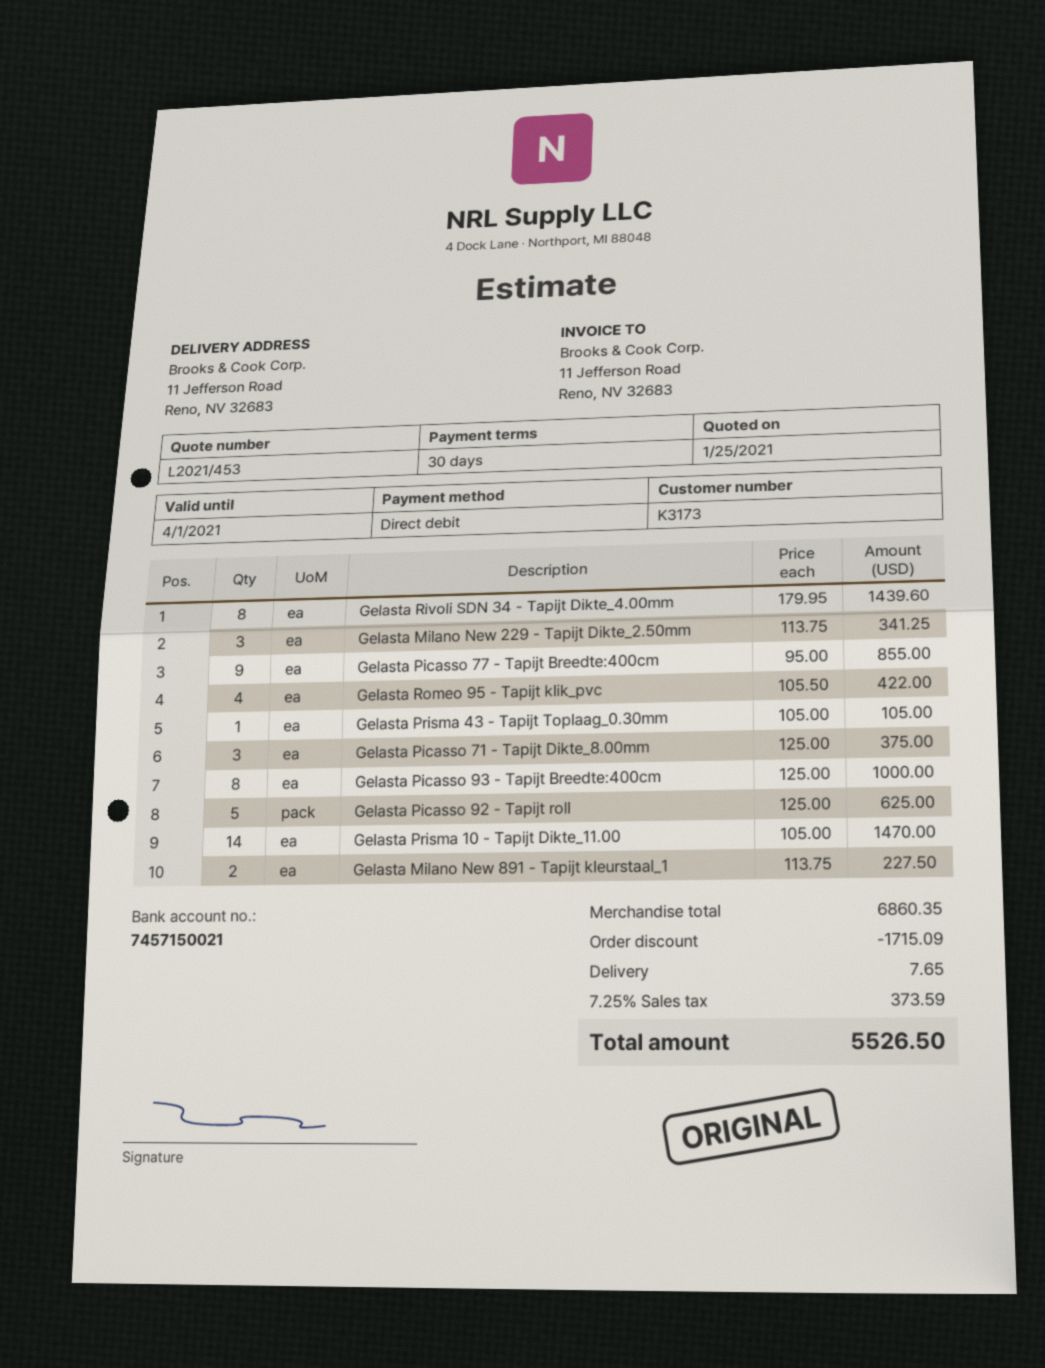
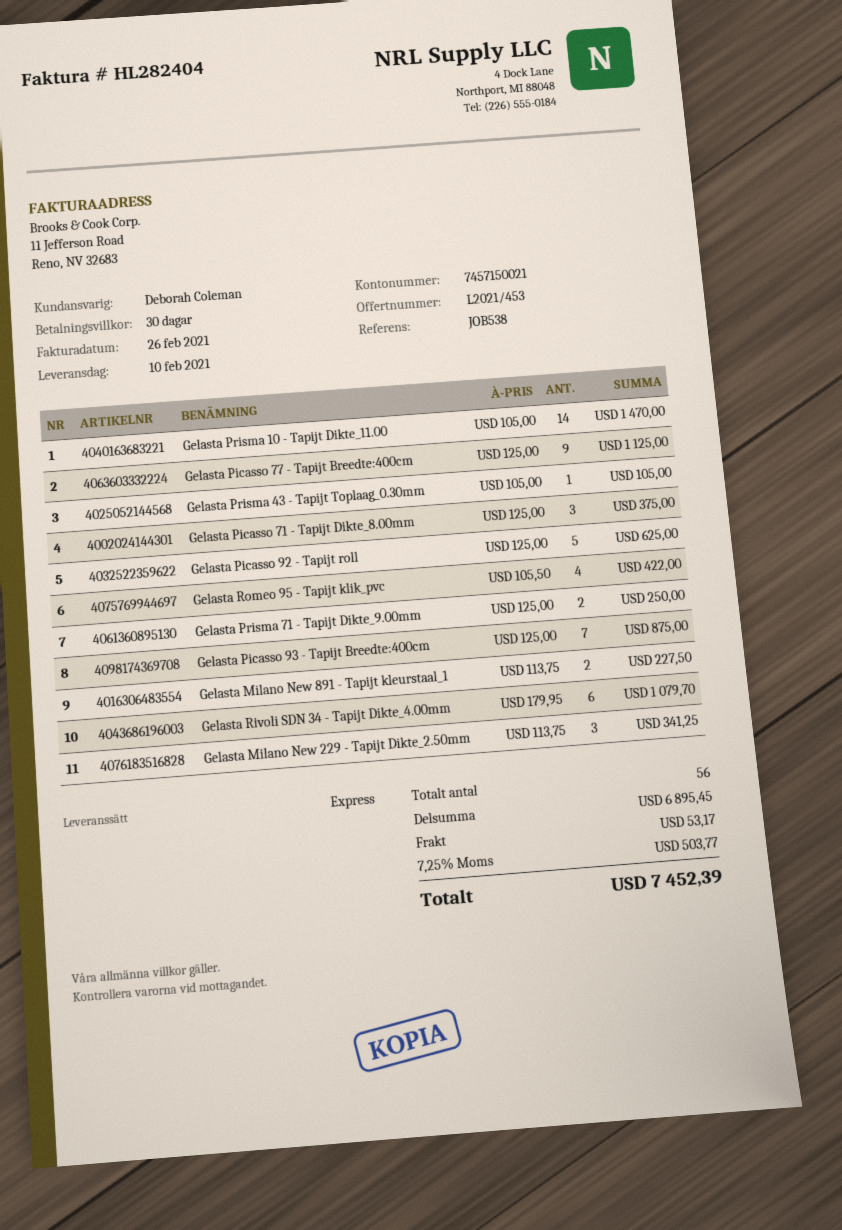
Gelasta Rivoli SDN 34 - Tapijt Dikte_4.00mm: 8 x 179.95 = 1439.60 -> 6 x 179.95 = 1079.70
Gelasta Picasso 77 - Tapijt Breedte:400cm: 9 x 95.00 = 855.00 -> 9 x 125.00 = 1125.00
Gelasta Picasso 93 - Tapijt Breedte:400cm: 8 x 125.00 = 1000.00 -> 7 x 125.00 = 875.00
Gelasta Prisma 71 - Tapijt Dikte_9.00mm: none -> 2 x 125.00 = 250.00
subtotal: 6860.35 -> 6895.45
discount: 1715.09 -> none
shipping: 7.65 -> 53.17
tax: 7.25% = 373.59 -> 7.25% = 503.77
total: 5526.50 -> 7452.39

